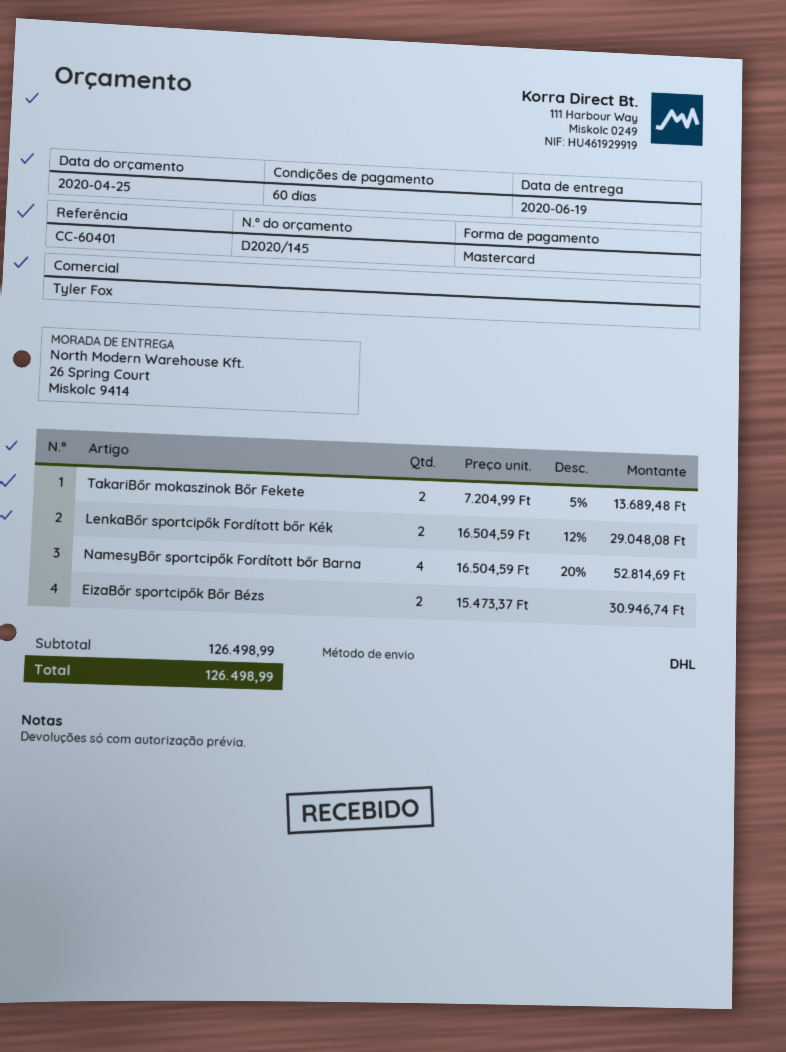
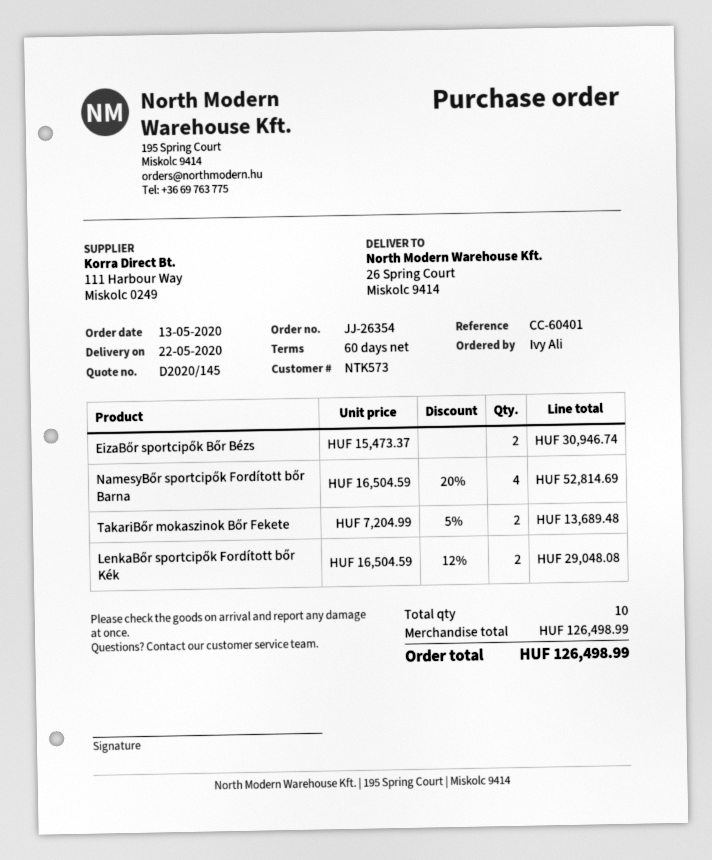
delivery date: 2020-06-19 -> 2020-05-22

